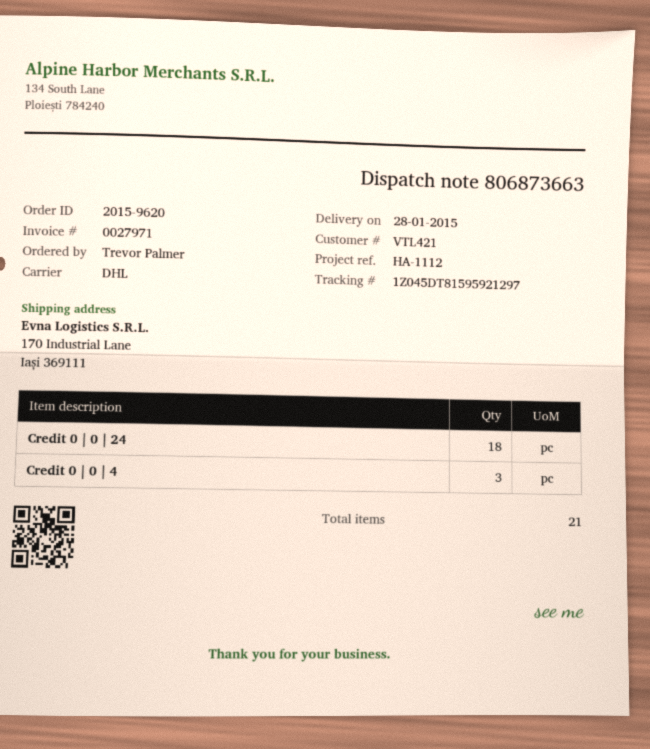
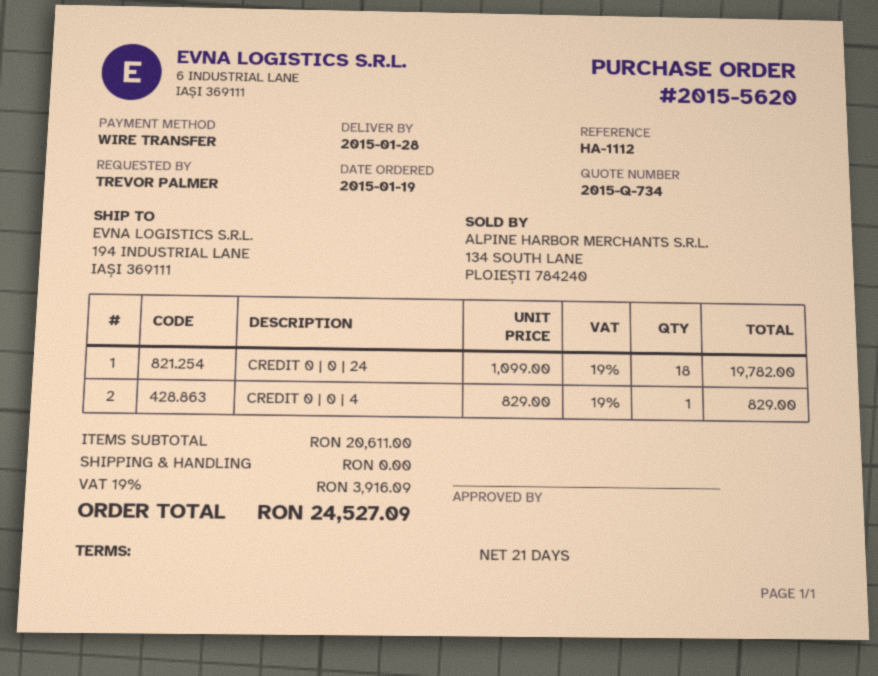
order number: 2015-9620 -> 2015-5620
ship to: 170 Industrial Lane, Iași 369111 -> 194 INDUSTRIAL LANE, IAȘI 369111
Credit 0 | 0 | 4: 3 -> 1

